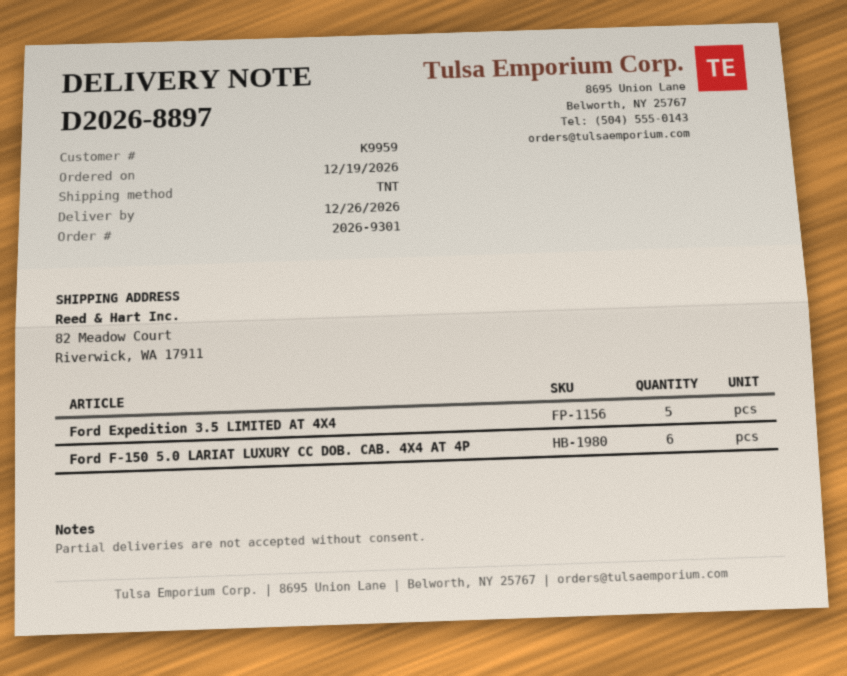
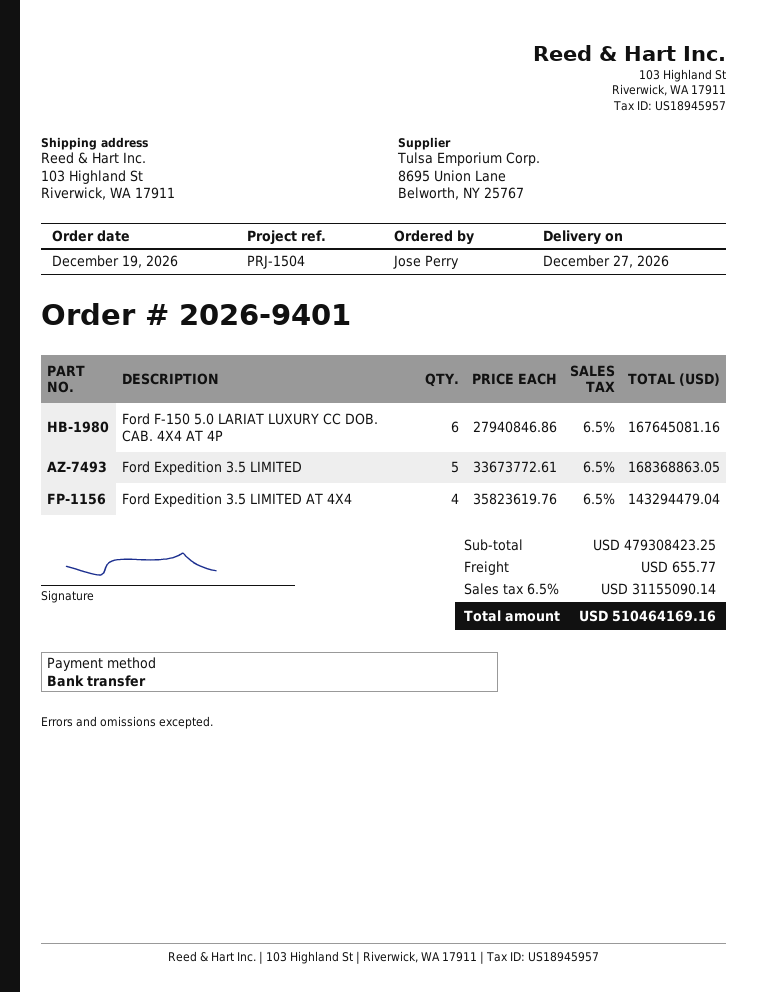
order number: 2026-9301 -> 2026-9401
delivery date: 2026-12-26 -> 2026-12-27
ship to: 82 Meadow Court, Riverwick, WA 17911 -> 103 Highland St, Riverwick, WA 17911
Ford Expedition 3.5 LIMITED AT 4X4: 5 -> 4
Ford Expedition 3.5 LIMITED: none -> 5

